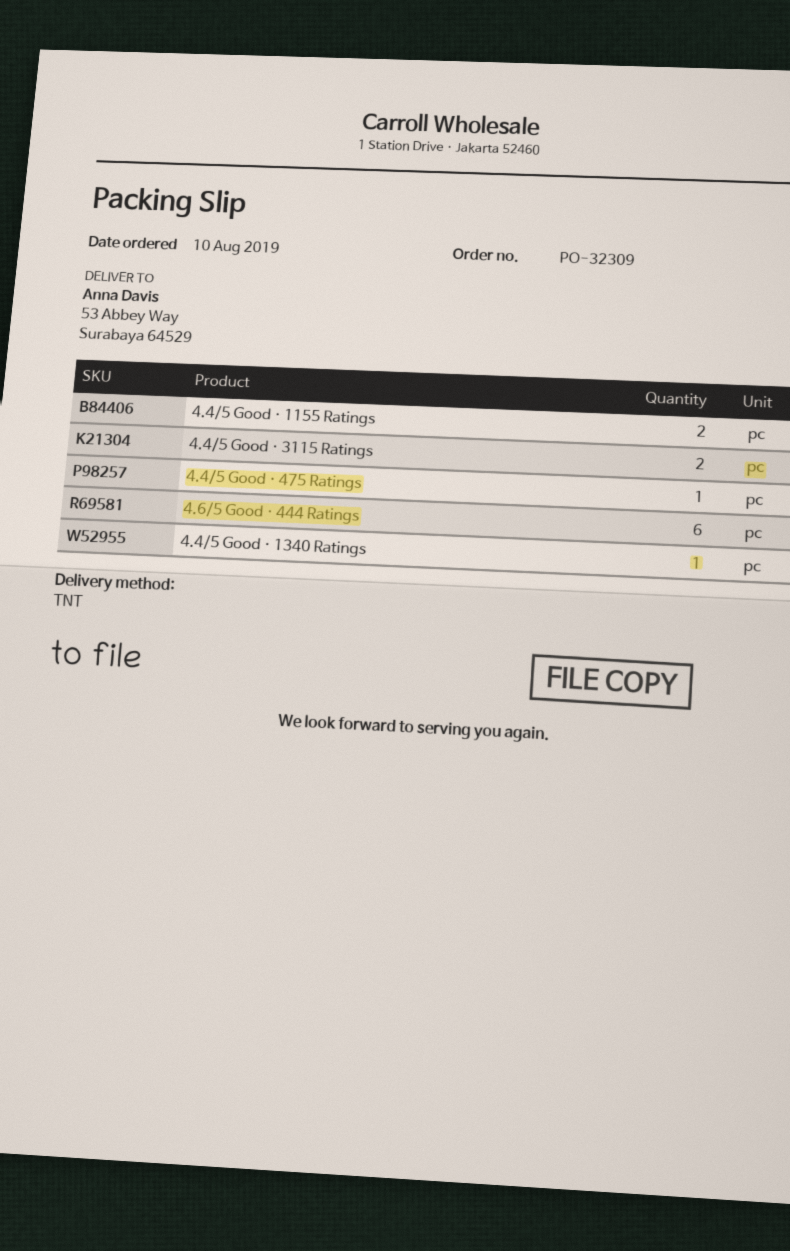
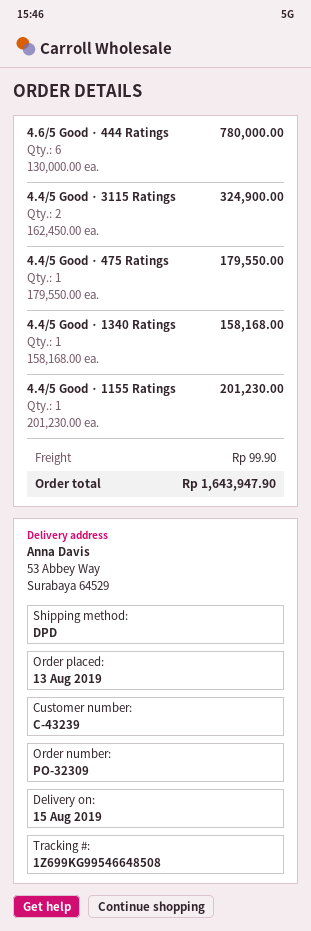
order date: 2019-08-10 -> 2019-08-13
shipping method: TNT -> DPD
4.4/5 Good · 1155 Ratings: 2 -> 1

